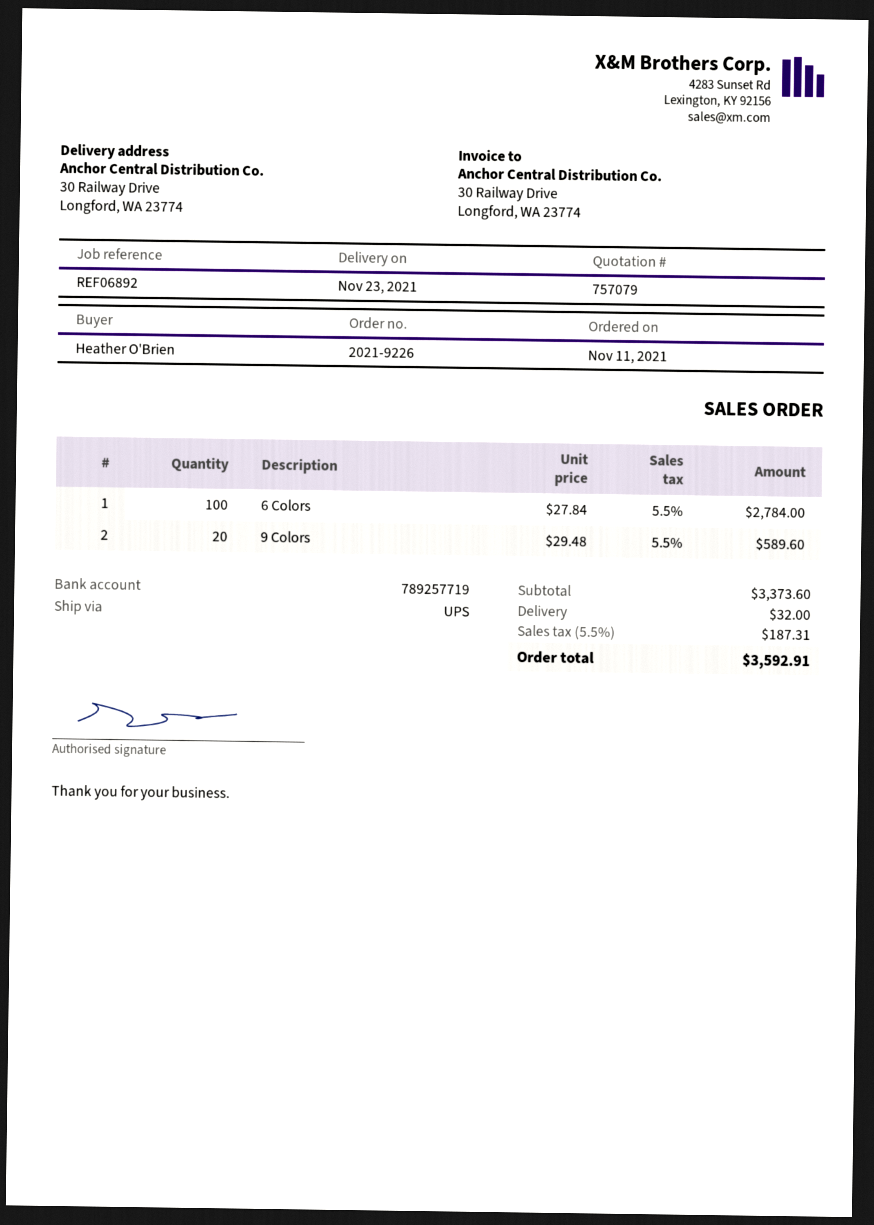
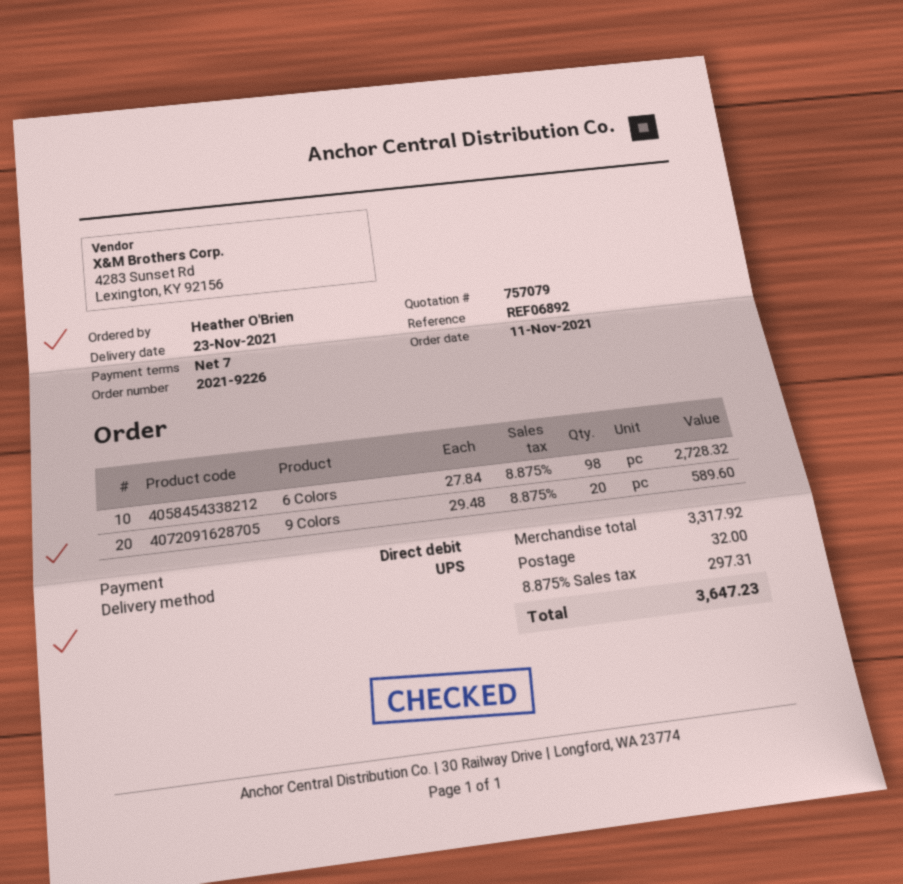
6 Colors: 100 x 27.84 = 2784.00 -> 98 x 27.84 = 2728.32
subtotal: 3373.60 -> 3317.92
tax: 5.5% = 187.31 -> 8.875% = 297.31
total: 3592.91 -> 3647.23

